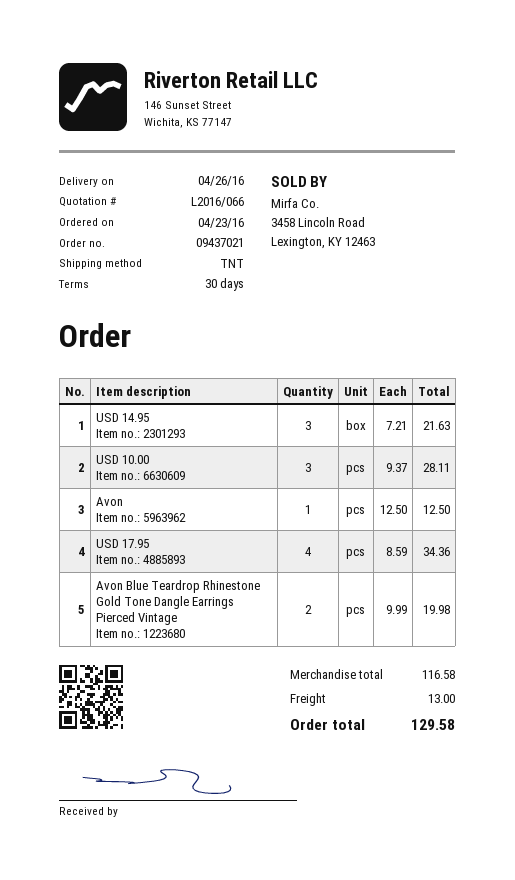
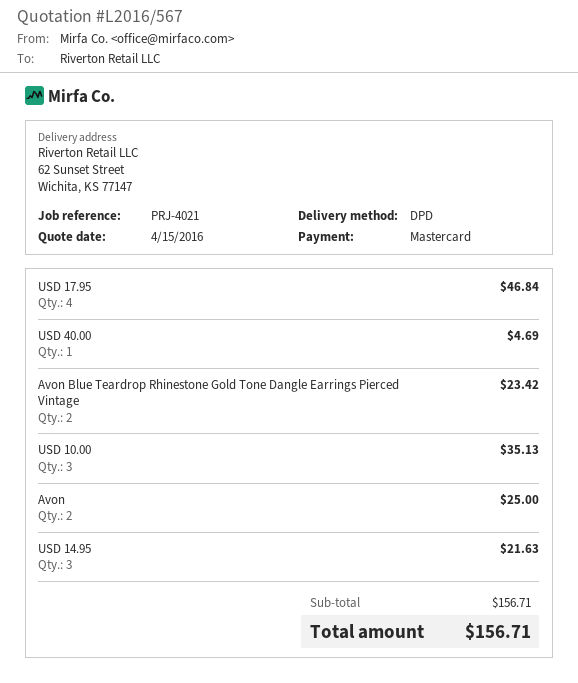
quote number: L2016/066 -> L2016/567
shipping method: TNT -> DPD
USD 10.00: 3 for 28.11 -> 3 for 35.13
Avon: 1 for 12.50 -> 2 for 25.00
USD 17.95: 4 for 34.36 -> 4 for 46.84
Avon Blue Teardrop Rhinestone Gold Tone Dangle Earrings Pierced Vintage: 2 for 19.98 -> 2 for 23.42
USD 40.00: none -> 1 for 4.69
subtotal: 116.58 -> 156.71
shipping: 13.00 -> none
total: 129.58 -> 156.71

